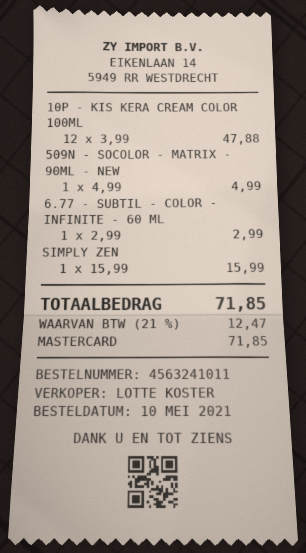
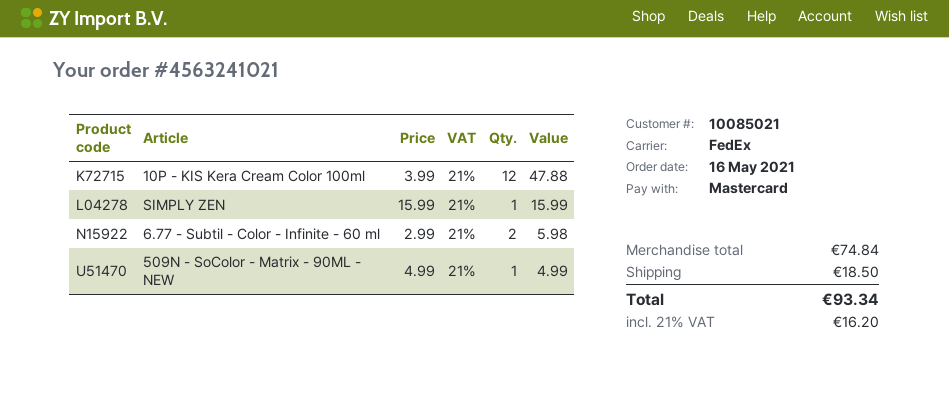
order number: 4563241011 -> 4563241021
order date: 2021-05-10 -> 2021-05-16
6.77 - SUBTIL - COLOR - INFINITE - 60 ML: 1 x 2.99 = 2.99 -> 2 x 2.99 = 5.98
shipping: none -> 18.50
tax: 21% = 12.47 -> 21% = 16.20
total: 71.85 -> 93.34

